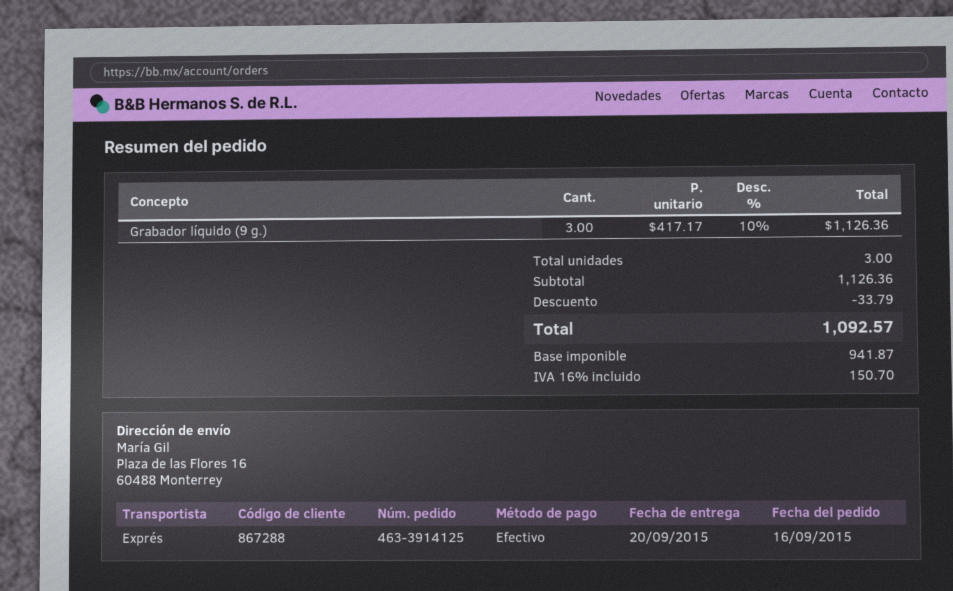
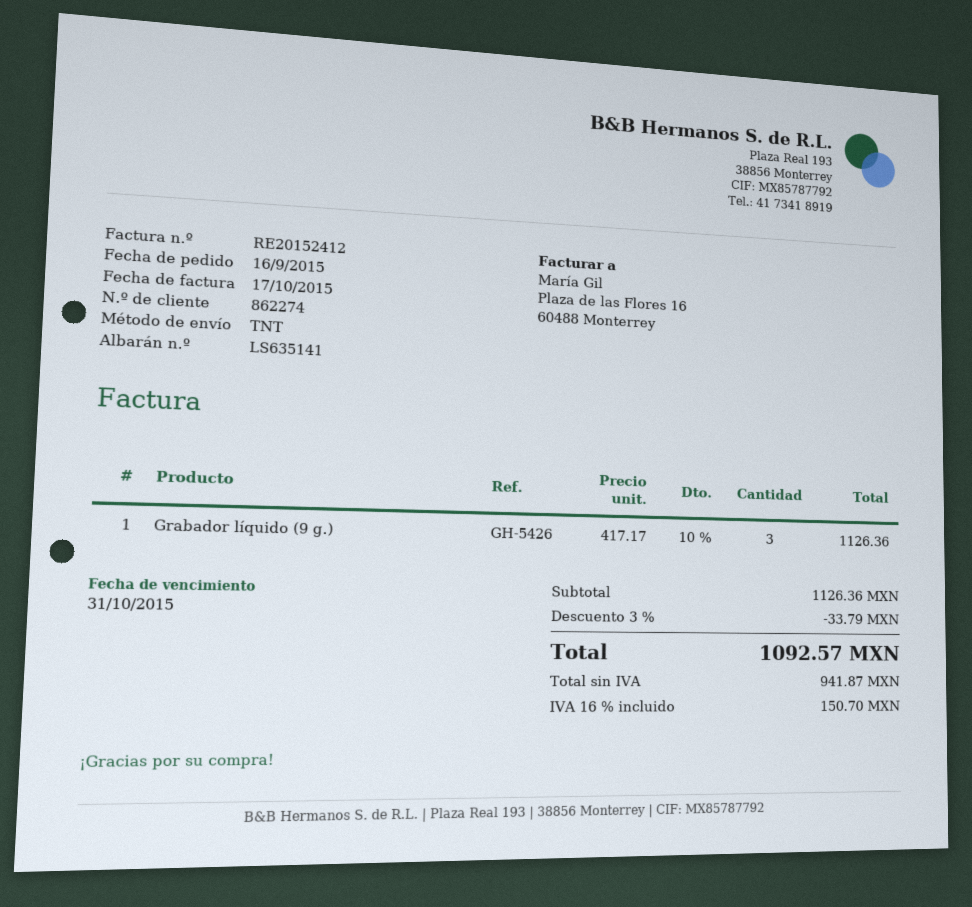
customer number: 867288 -> 862274
shipping method: express -> TNT

